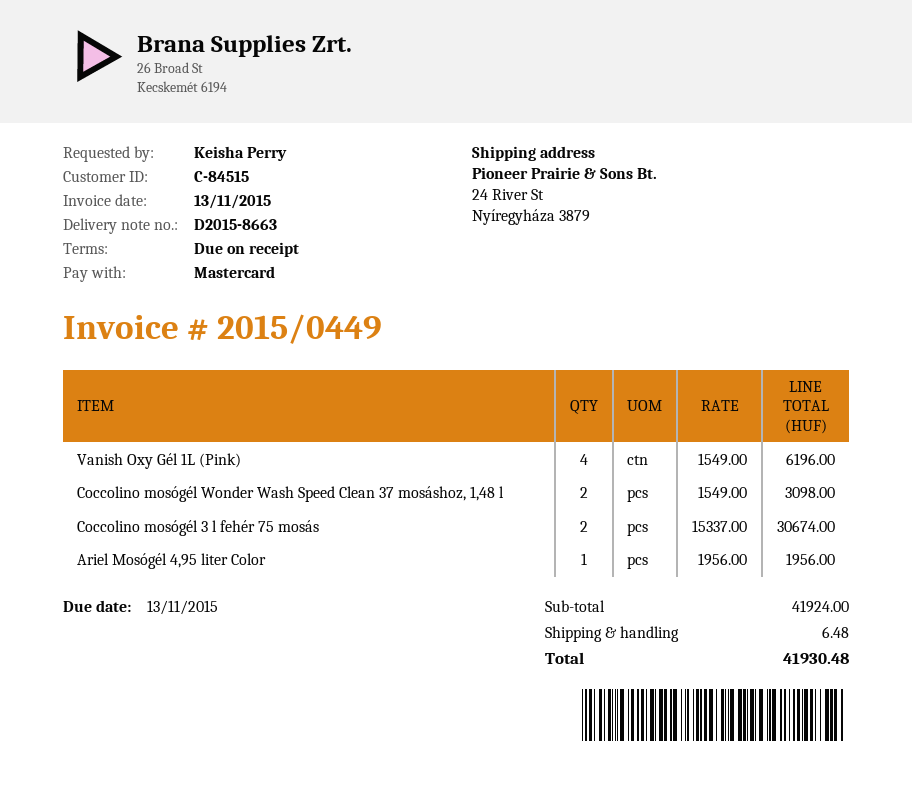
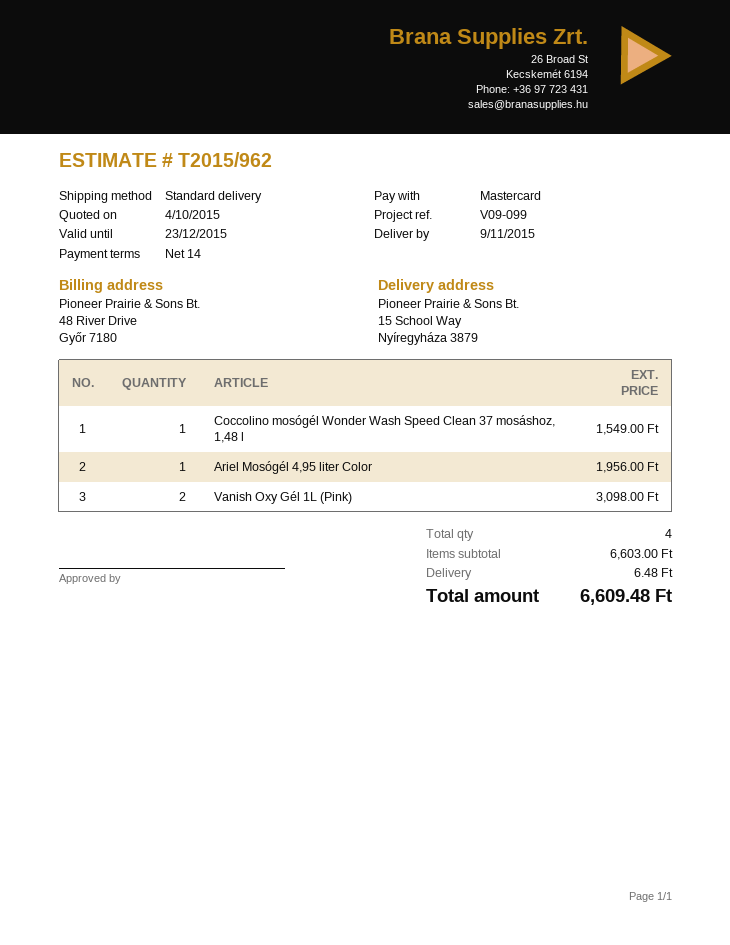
payment terms: on receipt -> 14 days
ship to: 24 River St, Nyíregyháza 3879 -> 15 School Way, Nyíregyháza 3879
Vanish Oxy Gél 1L (Pink): 4 for 6196.00 -> 2 for 3098.00
Coccolino mosógél Wonder Wash Speed Clean 37 mosáshoz, 1,48 l: 2 for 3098.00 -> 1 for 1549.00
Coccolino mosógél 3 l fehér 75 mosás: 2 for 30674.00 -> none
subtotal: 41924.00 -> 6603.00
total: 41930.48 -> 6609.48

